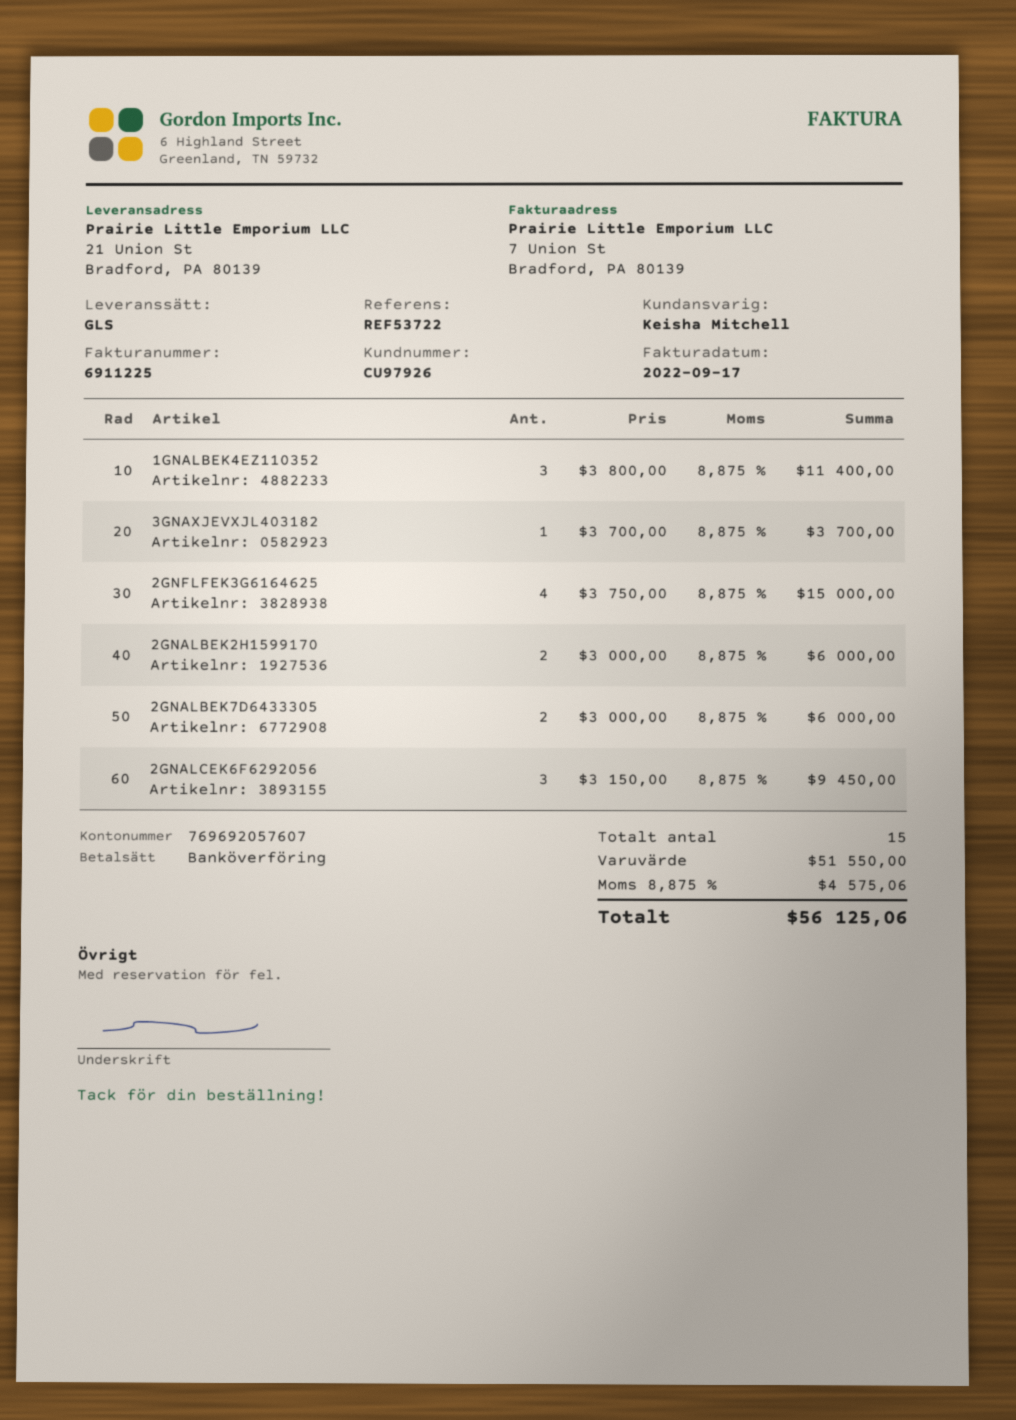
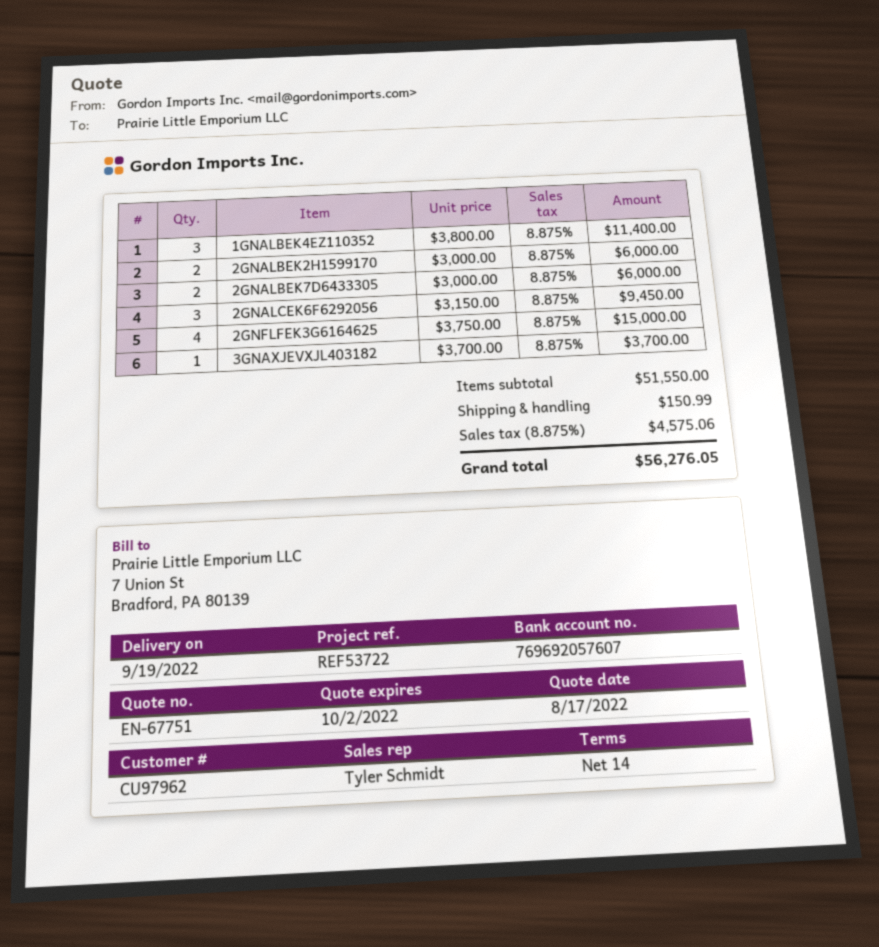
customer number: CU97926 -> CU97962
sales rep: Keisha Mitchell -> Tyler Schmidt
shipping: none -> 150.99
total: 56125.06 -> 56276.05

